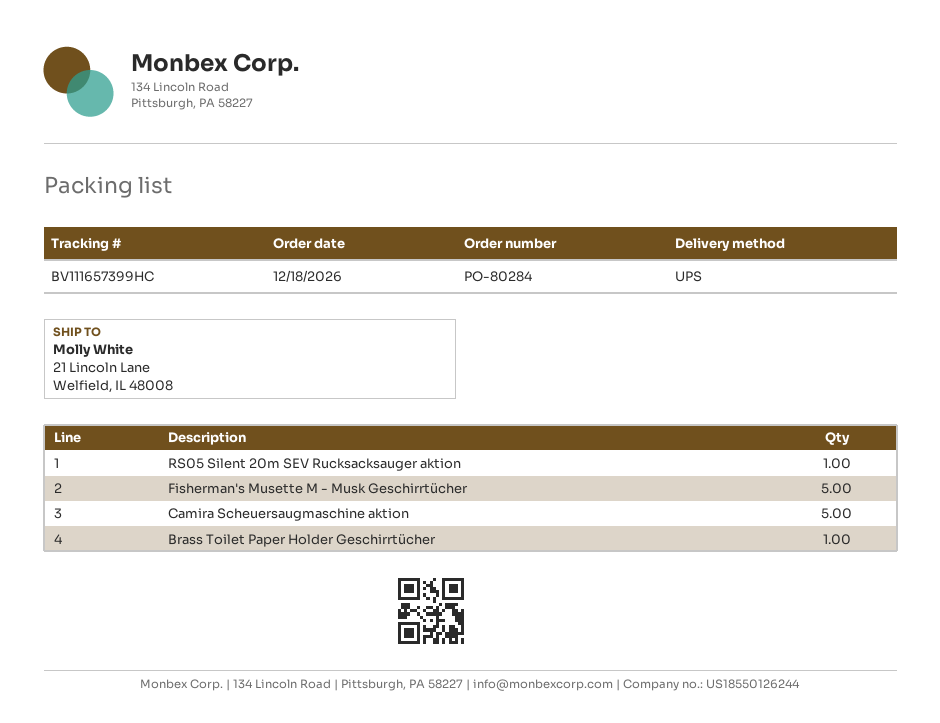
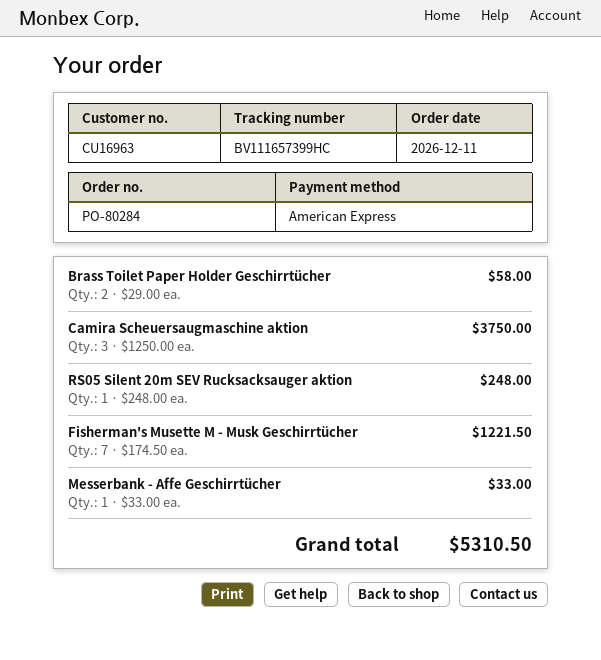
order date: 2026-12-18 -> 2026-12-11
Fisherman's Musette M - Musk Geschirrtücher: 5 -> 7
Camira Scheuersaugmaschine aktion: 5 -> 3
Brass Toilet Paper Holder Geschirrtücher: 1 -> 2
Messerbank - Affe Geschirrtücher: none -> 1

